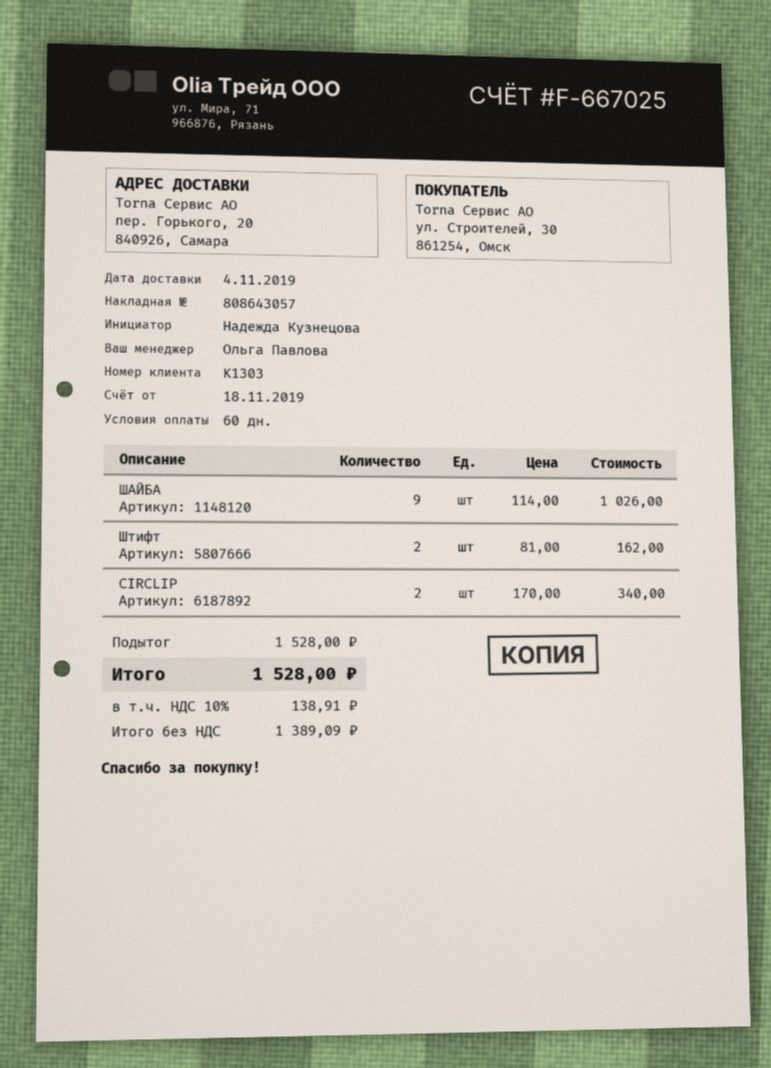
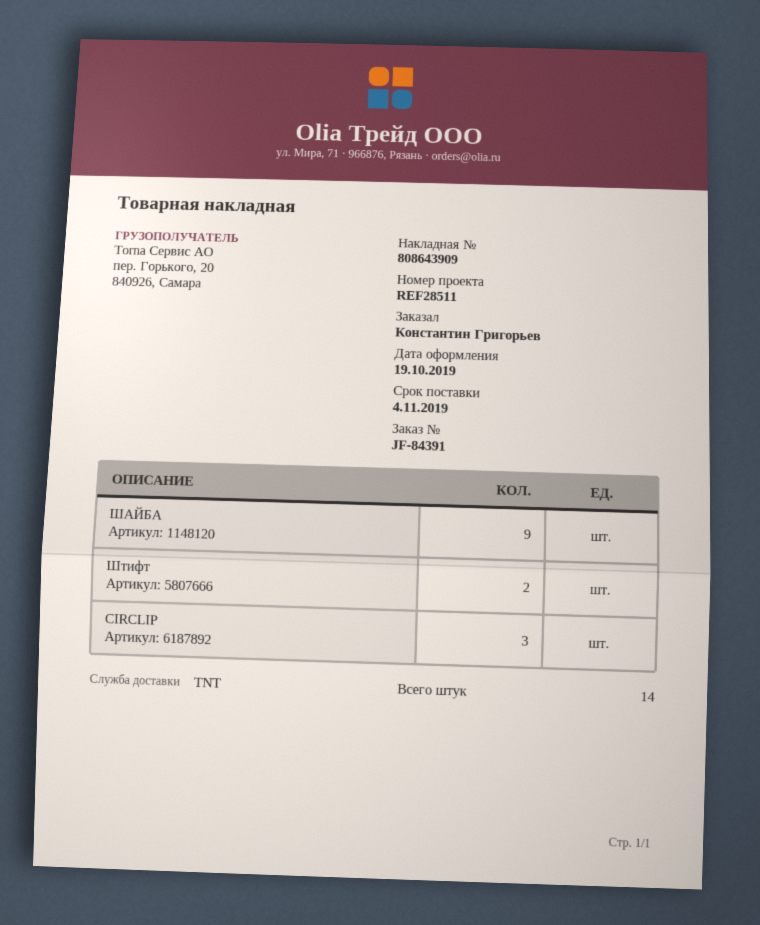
delivery note number: 808643057 -> 808643909
ordered by: Надежда Кузнецова -> Константин Григорьев
CIRCLIP: 2 -> 3

